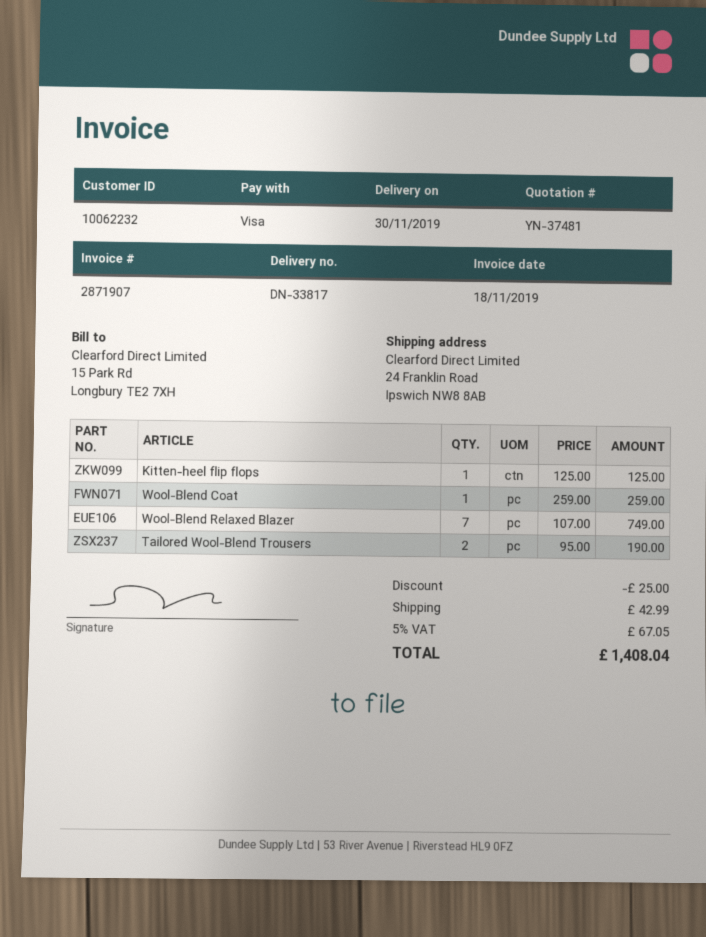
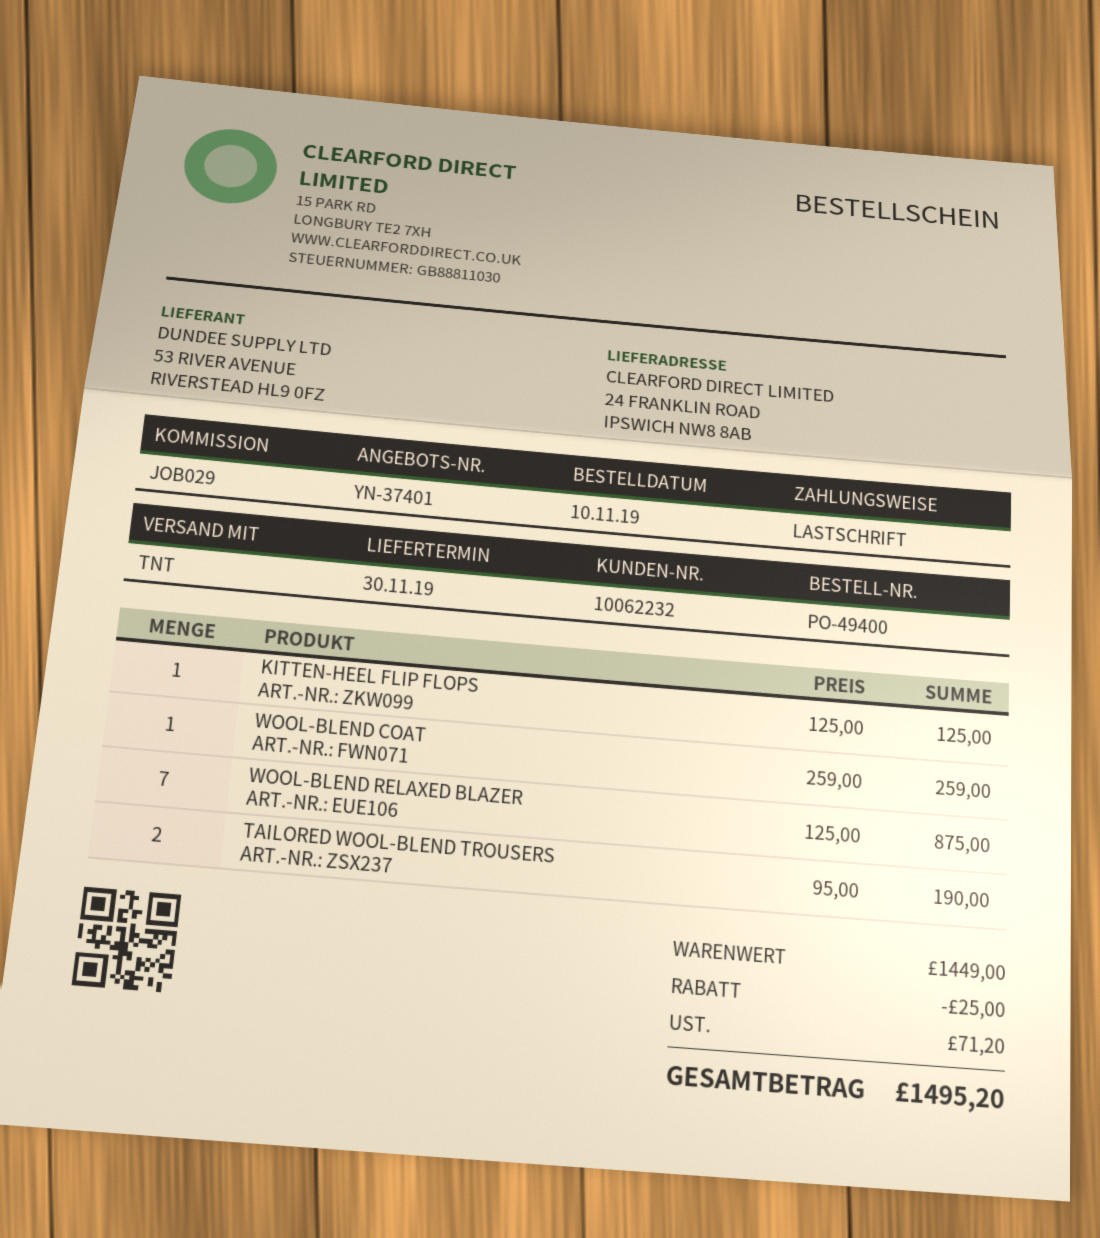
quote number: YN-37481 -> YN-37401
payment method: Visa -> direct debit
Wool-Blend Relaxed Blazer: 7 x 107.00 = 749.00 -> 7 x 125.00 = 875.00
shipping: 42.99 -> none
tax: 67.05 -> 71.20
total: 1408.04 -> 1495.20

